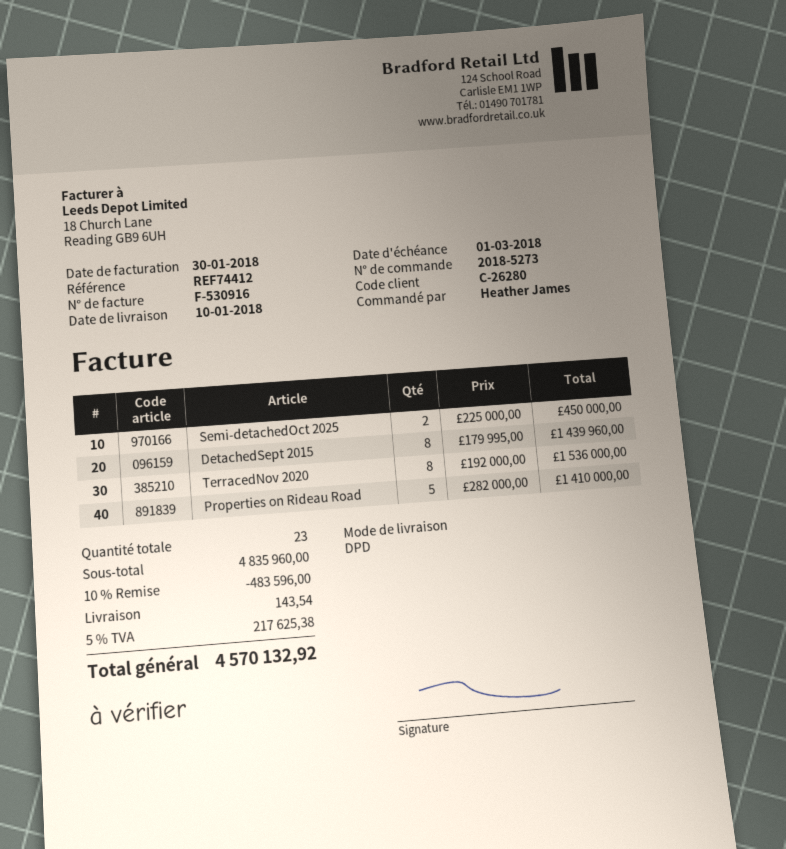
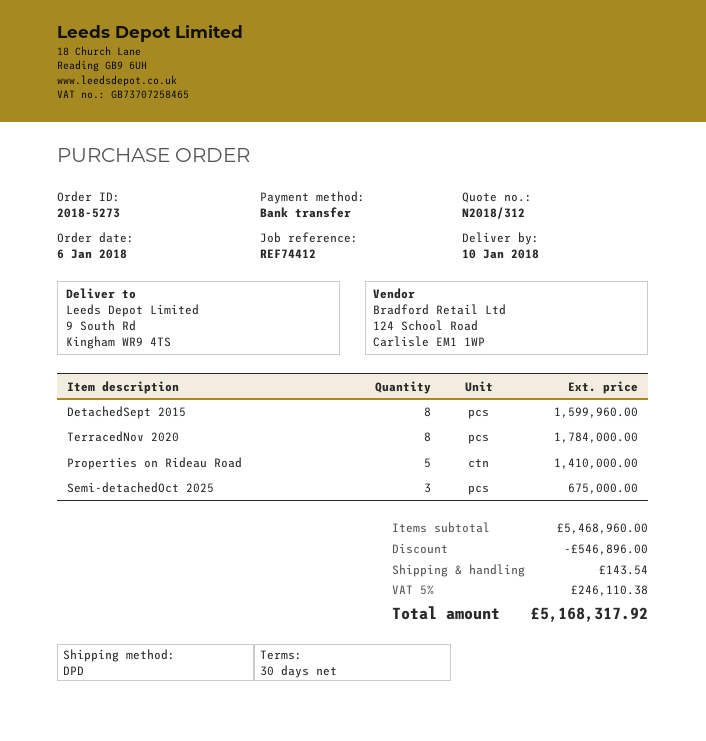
Semi-detachedOct 2025: 2 for 450000.00 -> 3 for 675000.00
DetachedSept 2015: 8 for 1439960.00 -> 8 for 1599960.00
TerracedNov 2020: 8 for 1536000.00 -> 8 for 1784000.00
subtotal: 4835960.00 -> 5468960.00
discount: 483596.00 -> 546896.00
tax: 5% = 217625.38 -> 5% = 246110.38
total: 4570132.92 -> 5168317.92

